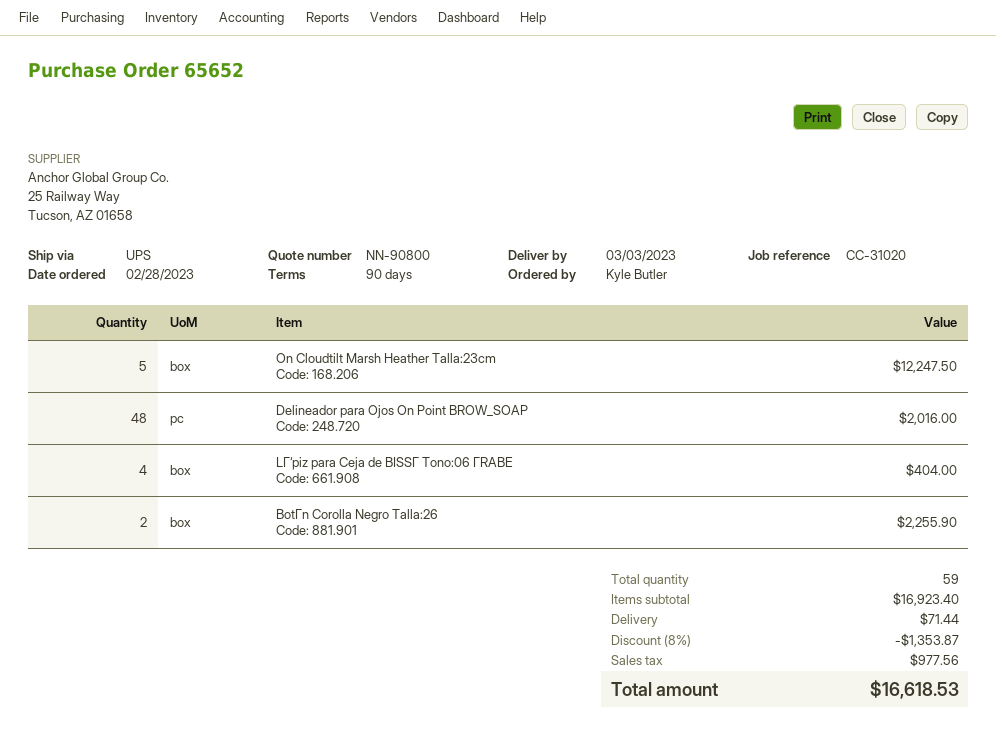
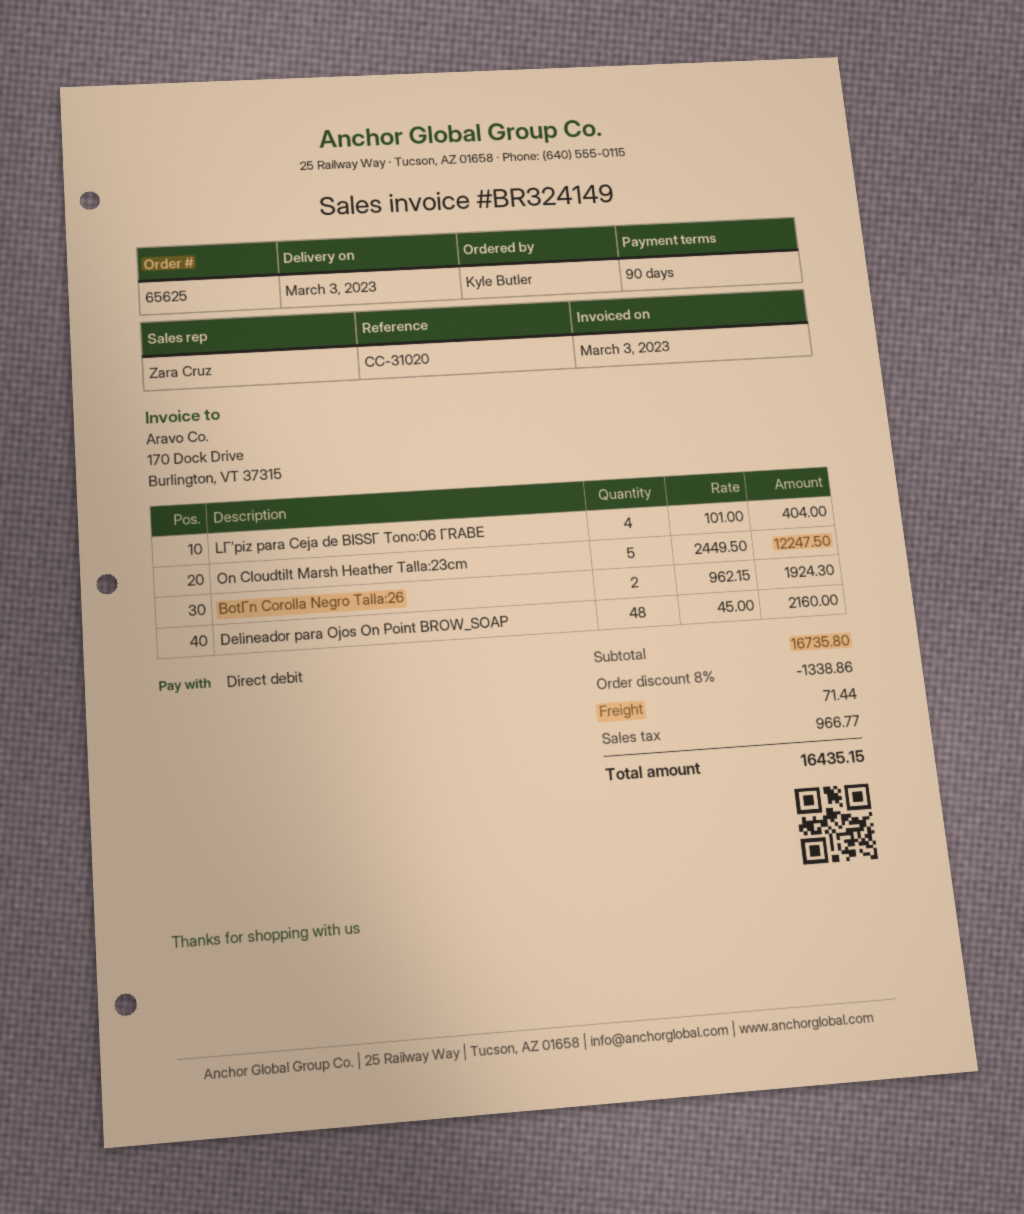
order number: 65652 -> 65625
Delineador para Ojos On Point BROW_SOAP: 48 for 2016.00 -> 48 for 2160.00
BotΓn Corolla Negro Talla:26: 2 for 2255.90 -> 2 for 1924.30
subtotal: 16923.40 -> 16735.80
discount: 8% = 1353.87 -> 8% = 1338.86
tax: 977.56 -> 966.77
total: 16618.53 -> 16435.15

